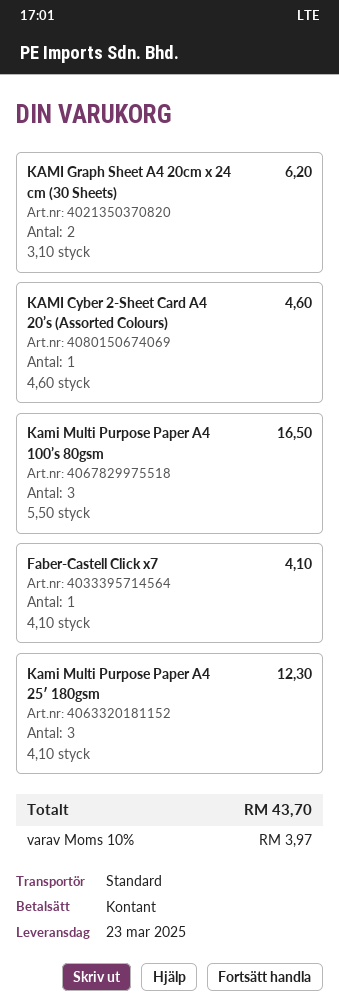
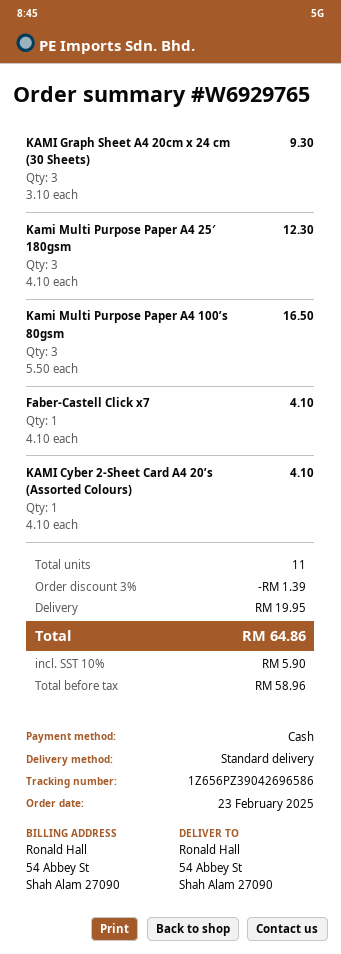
KAMI Graph Sheet A4 20cm x 24 cm (30 Sheets): 2 x 3.10 = 6.20 -> 3 x 3.10 = 9.30
KAMI Cyber 2-Sheet Card A4 20’s (Assorted Colours): 1 x 4.60 = 4.60 -> 1 x 4.10 = 4.10
discount: none -> 3% = 1.39
shipping: none -> 19.95
tax: 10% = 3.97 -> 10% = 5.90
total: 43.70 -> 64.86

